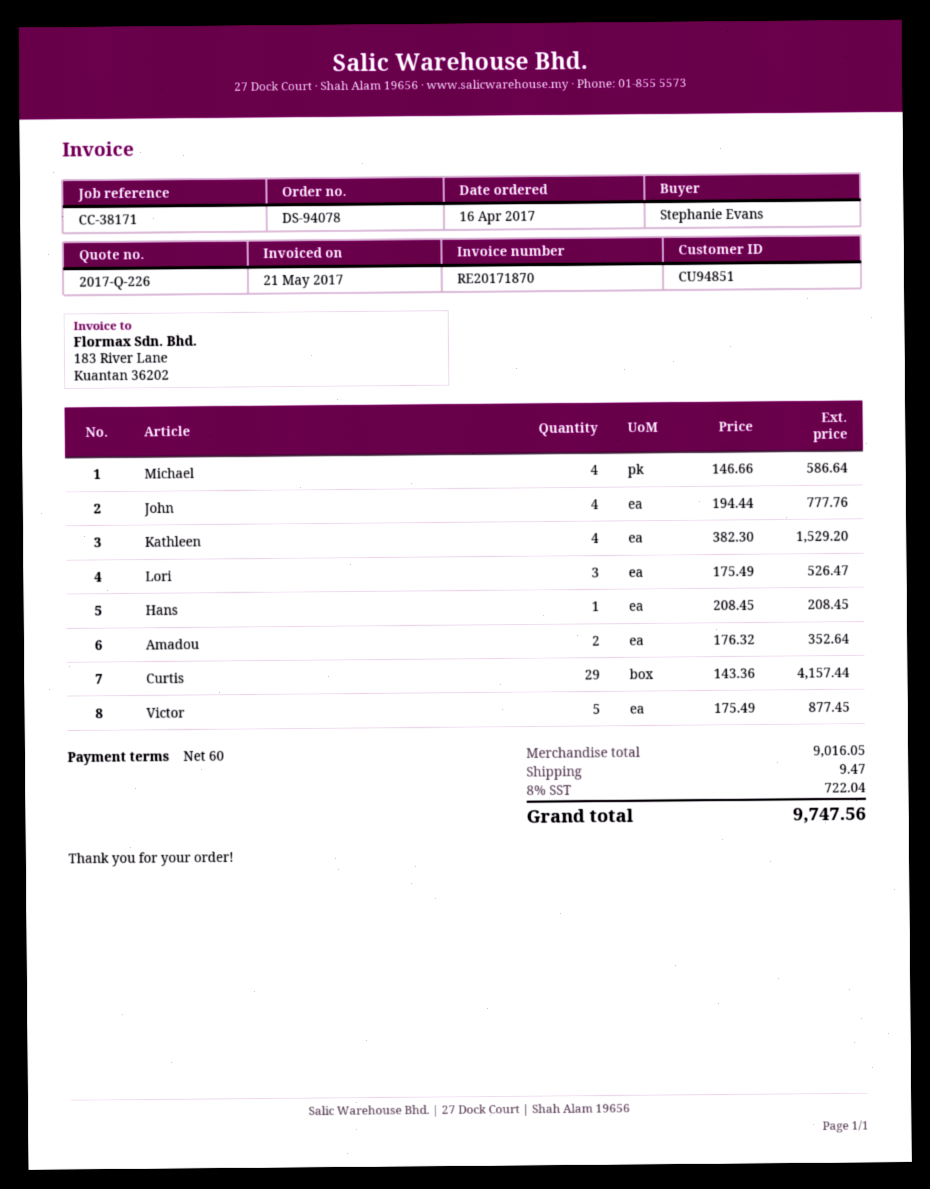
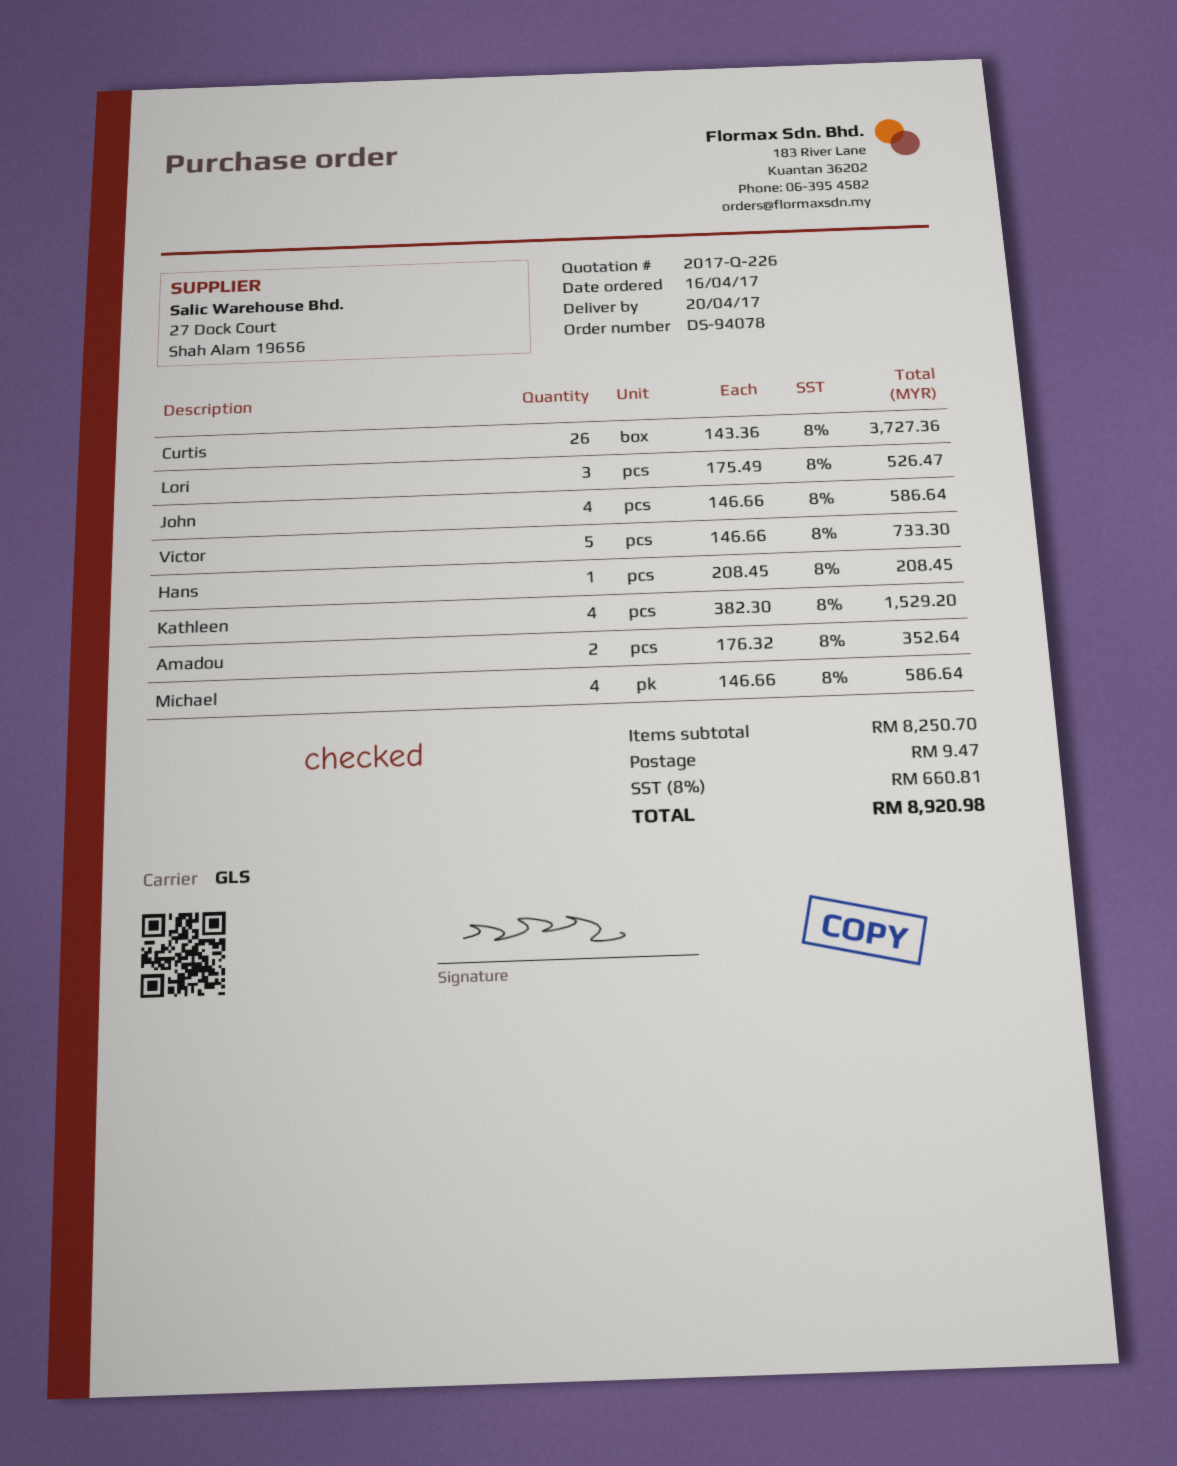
John: 4 x 194.44 = 777.76 -> 4 x 146.66 = 586.64
Curtis: 29 x 143.36 = 4157.44 -> 26 x 143.36 = 3727.36
Victor: 5 x 175.49 = 877.45 -> 5 x 146.66 = 733.30
subtotal: 9016.05 -> 8250.70
tax: 8% = 722.04 -> 8% = 660.81
total: 9747.56 -> 8920.98

